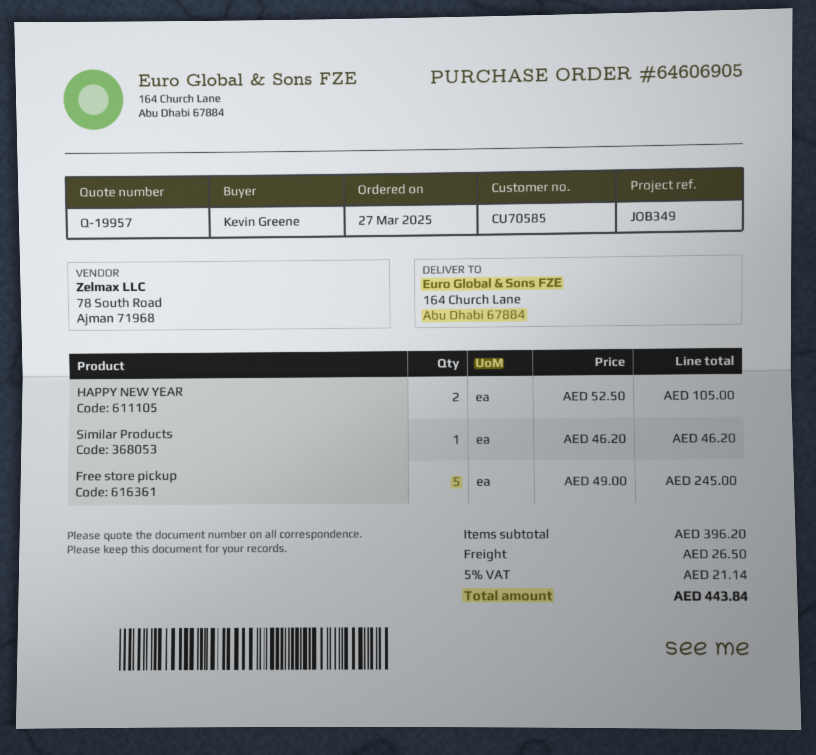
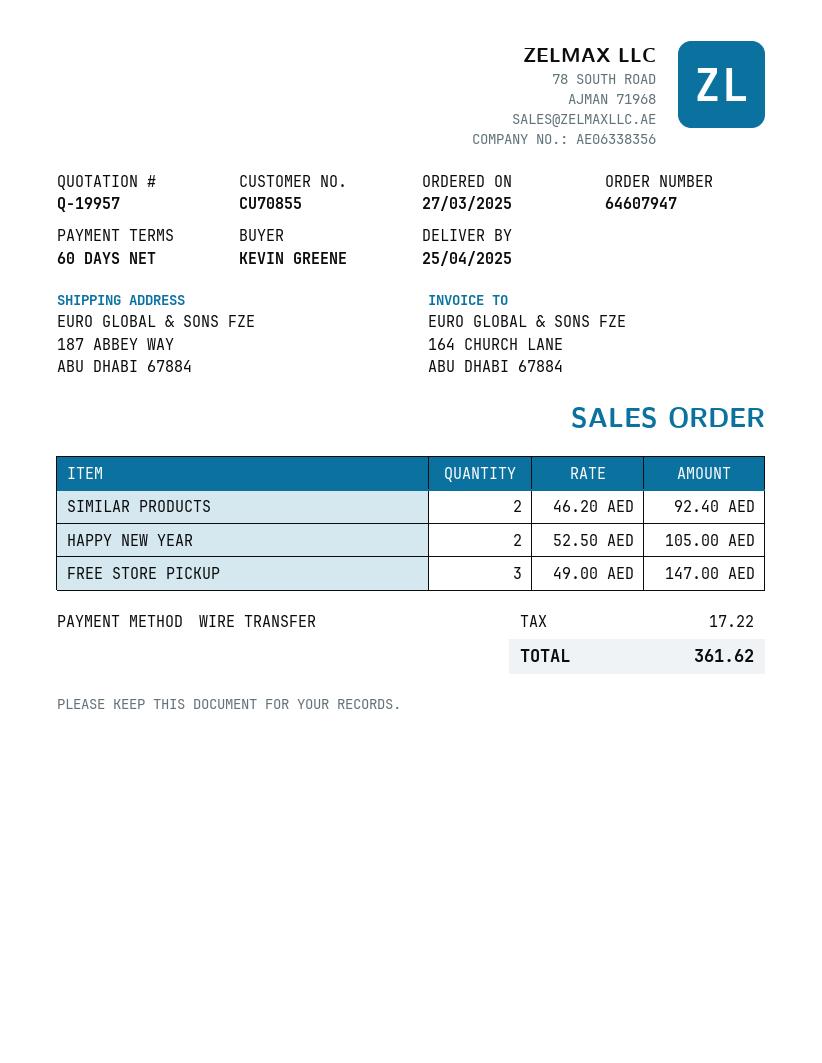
order number: 64606905 -> 64607947
customer number: CU70585 -> CU70855
ship to: 164 Church Lane, Abu Dhabi 67884 -> 187 ABBEY WAY, ABU DHABI 67884
Similar Products: 1 x 46.20 = 46.20 -> 2 x 46.20 = 92.40
Free store pickup: 5 x 49.00 = 245.00 -> 3 x 49.00 = 147.00
shipping: 26.50 -> none
tax: 21.14 -> 17.22
total: 443.84 -> 361.62

